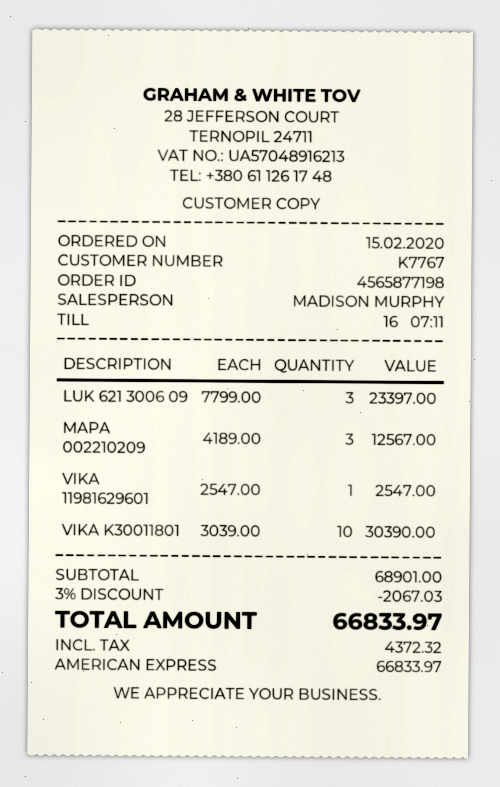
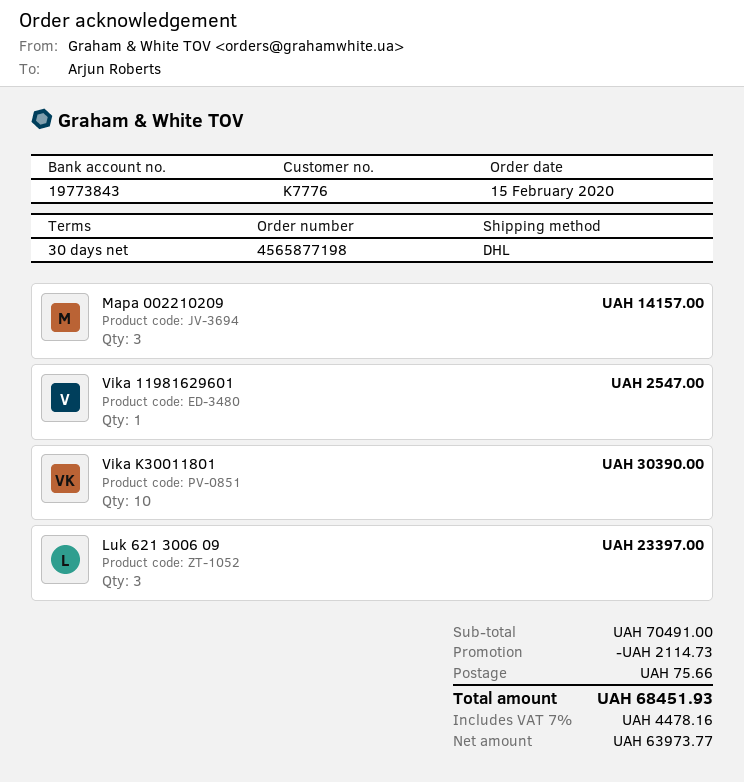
customer number: K7767 -> K7776
MAPA 002210209: 3 for 12567.00 -> 3 for 14157.00
subtotal: 68901.00 -> 70491.00
discount: 2067.03 -> 2114.73
shipping: none -> 75.66
tax: 4372.32 -> 4478.16
total: 66833.97 -> 68451.93

